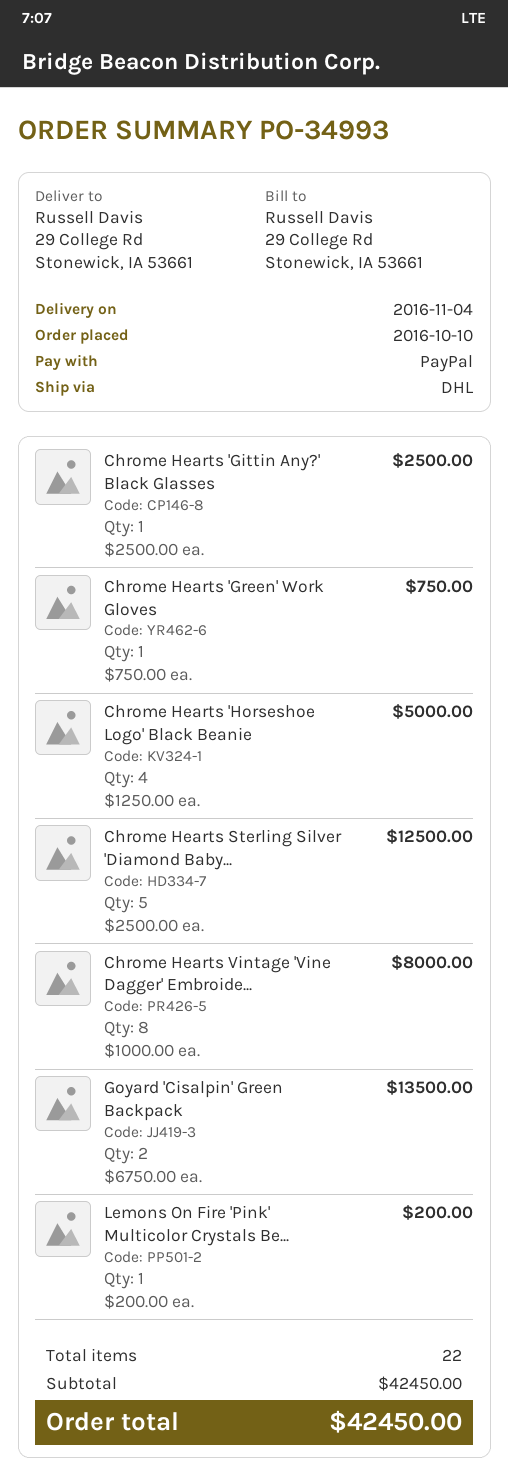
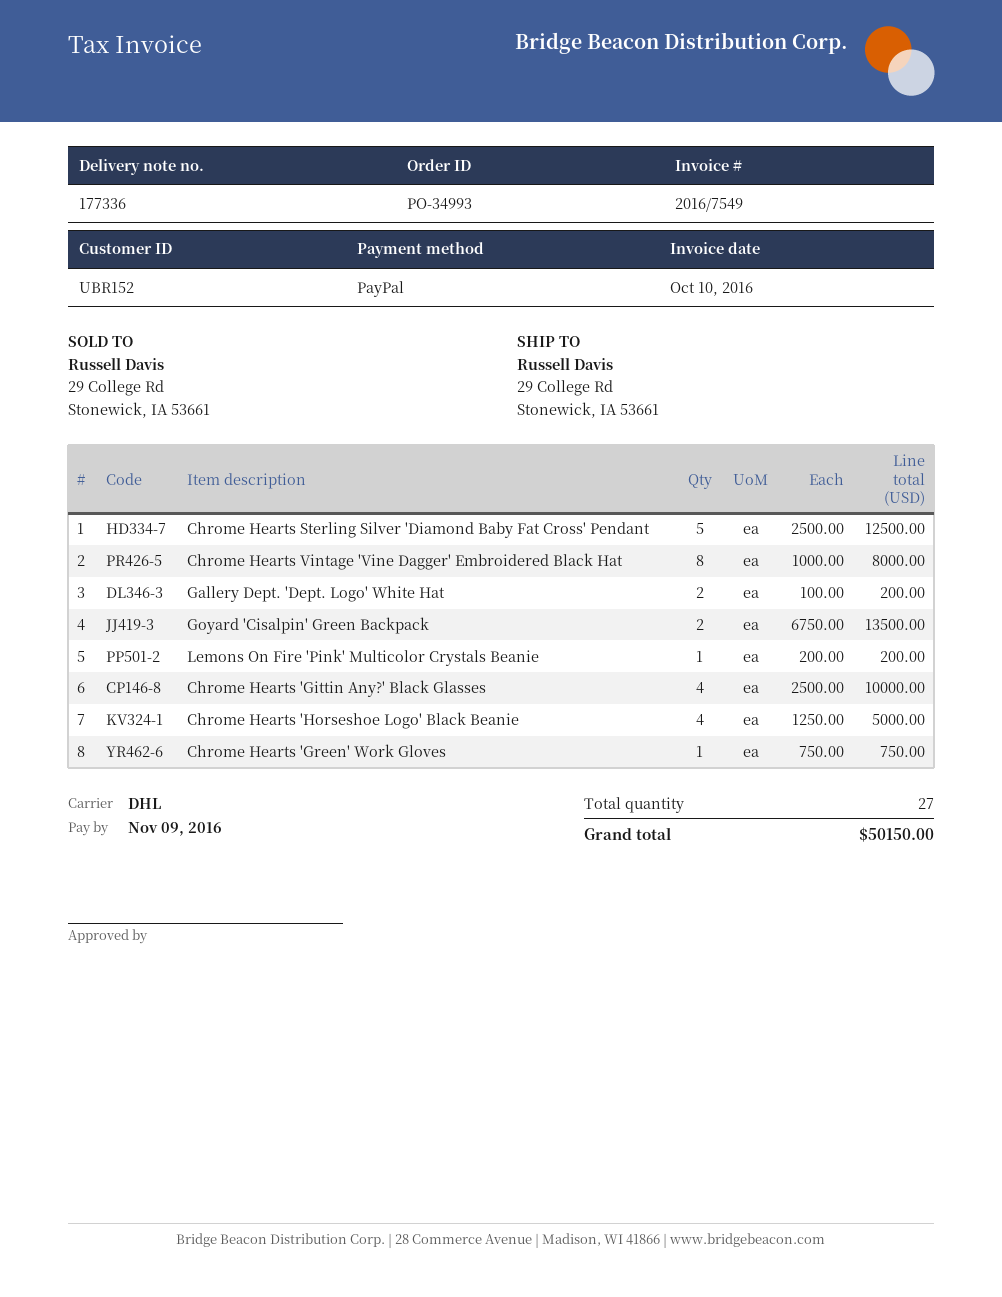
Chrome Hearts 'Gittin Any?' Black Glasses: 1 x 2500.00 = 2500.00 -> 4 x 2500.00 = 10000.00
Gallery Dept. 'Dept. Logo' White Hat: none -> 2 x 100.00 = 200.00
total quantity: 22 -> 27
total: 42450.00 -> 50150.00

